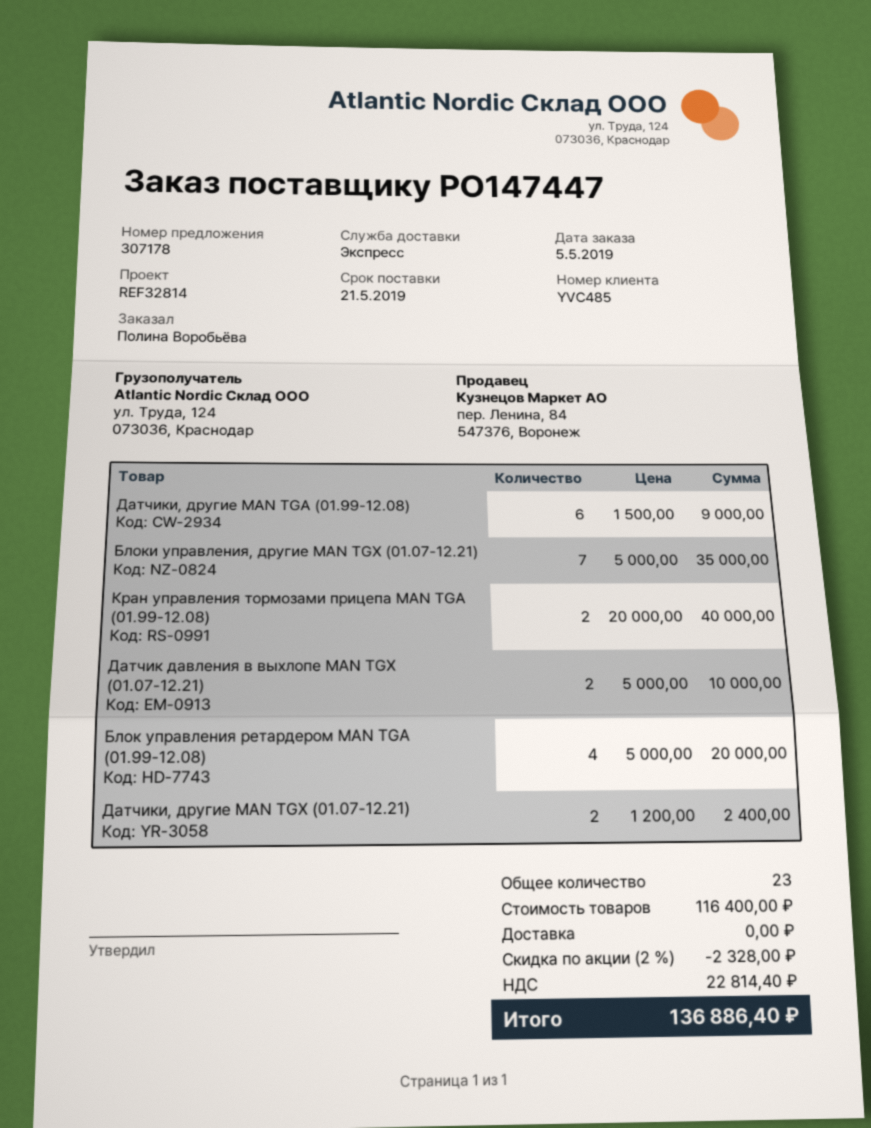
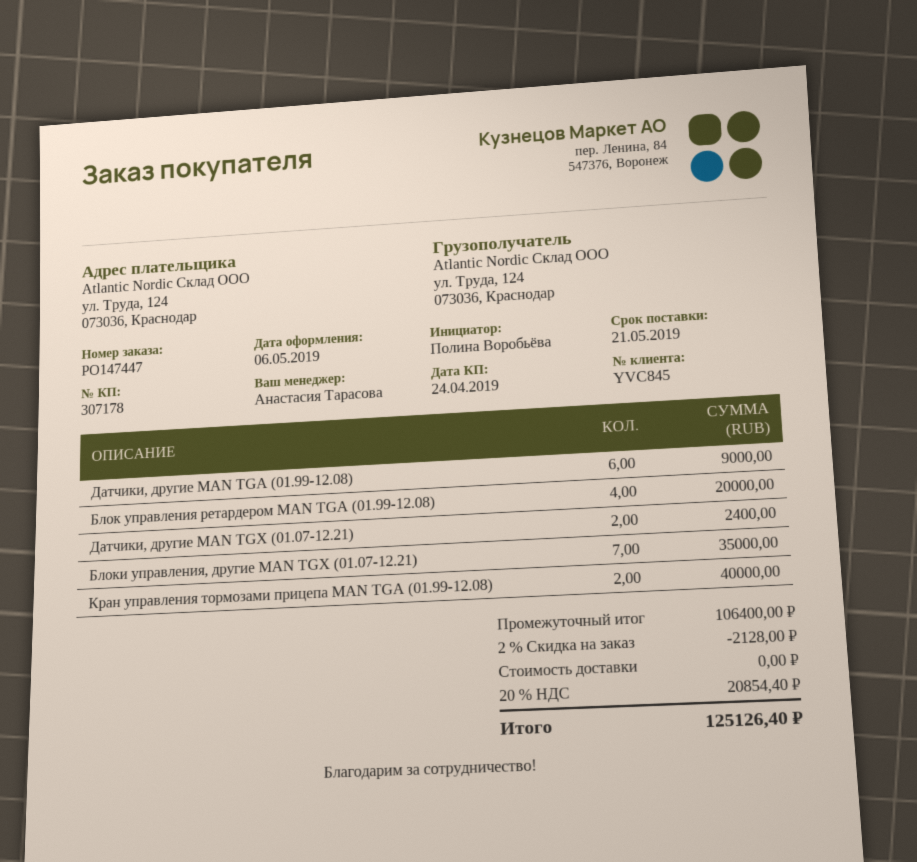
order date: 2019-05-05 -> 2019-05-06
customer number: YVC485 -> YVC845
Датчик давления в выхлопе MAN TGX (01.07-12.21): 2 for 10000.00 -> none
subtotal: 116400.00 -> 106400.00
discount: 2% = 2328.00 -> 2% = 2128.00
tax: 22814.40 -> 20854.40
total: 136886.40 -> 125126.40

